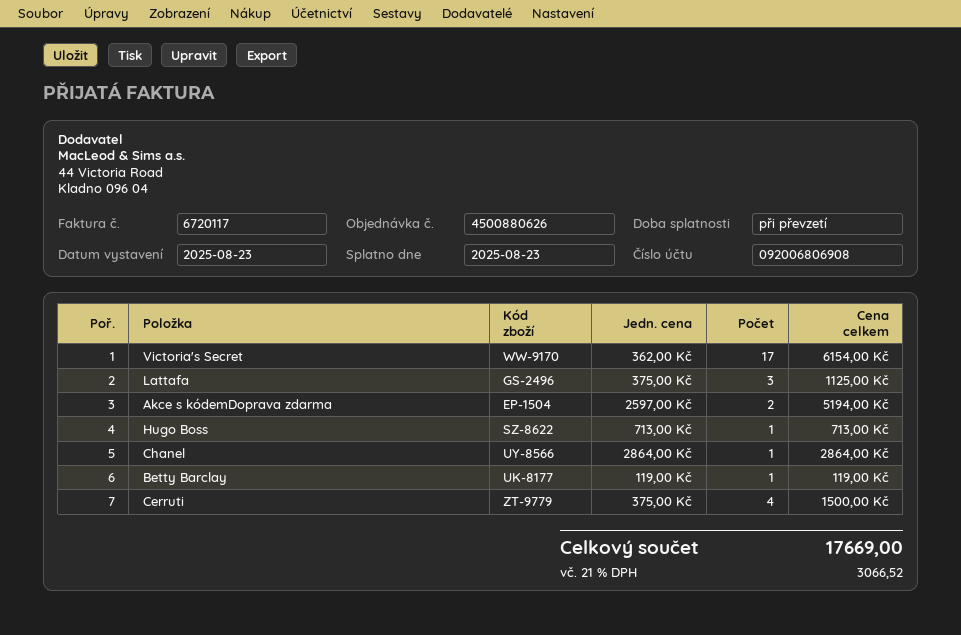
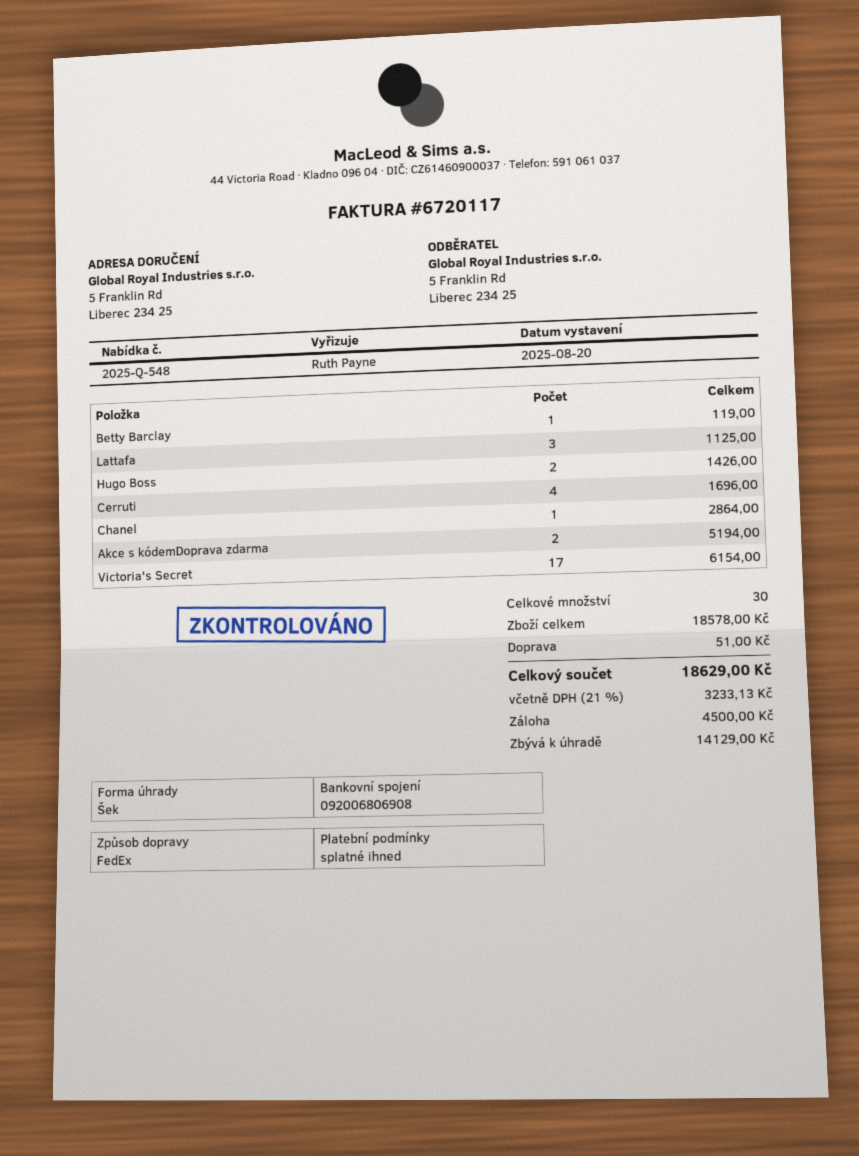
invoice date: 2025-08-23 -> 2025-08-20
Hugo Boss: 1 for 713.00 -> 2 for 1426.00
Cerruti: 4 for 1500.00 -> 4 for 1696.00
shipping: none -> 51.00
tax: 21% = 3066.52 -> 21% = 3233.13
total: 17669.00 -> 18629.00

